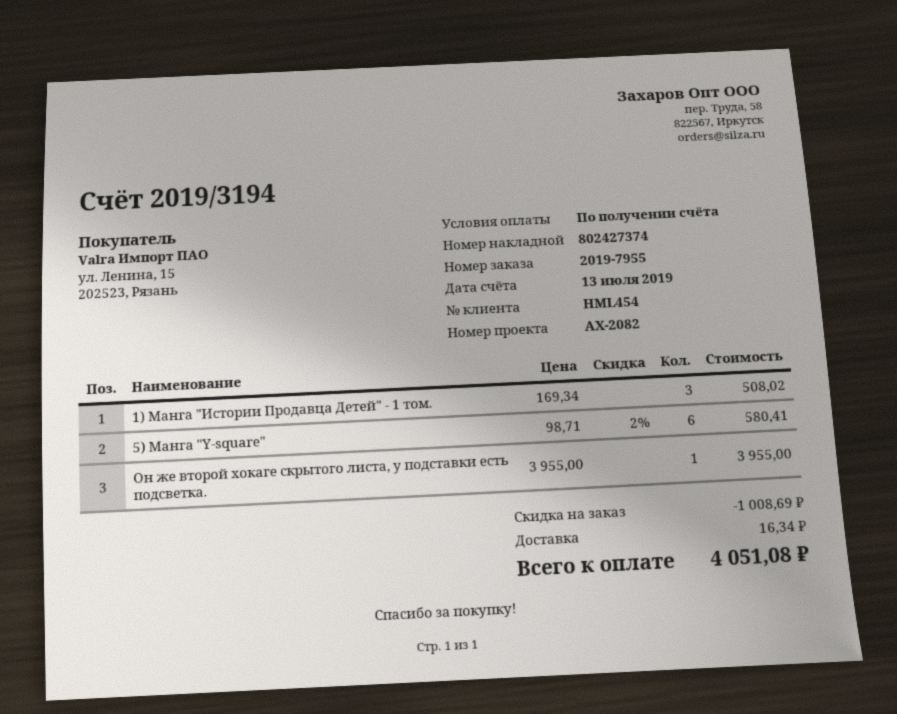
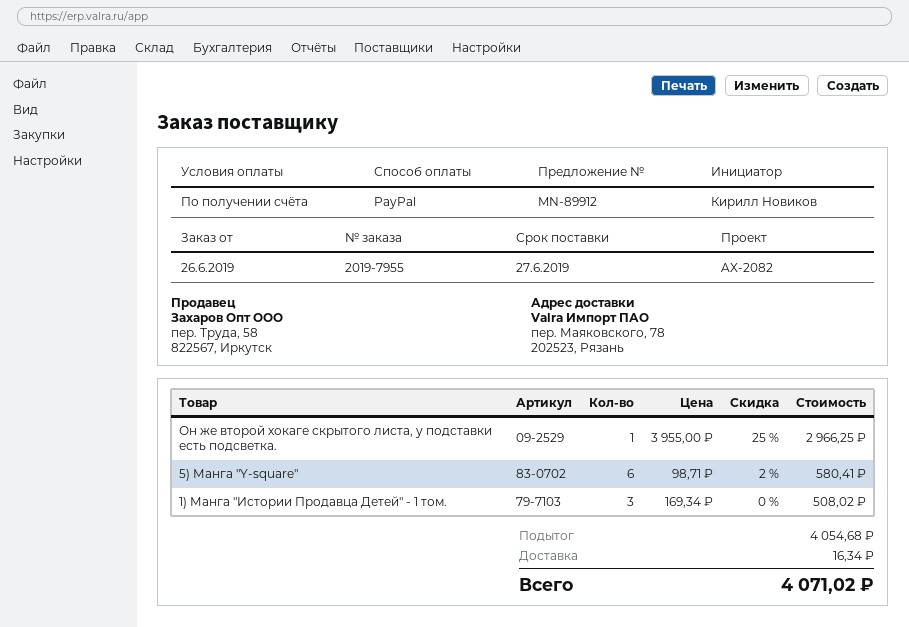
Он же второй хокаге скрытого листа, у подставки есть подсветка.: 1 x 3955.00 = 3955.00 -> 1 x 3955.00 - 25% = 2966.25
discount: 1008.69 -> none
total: 4051.08 -> 4071.02

